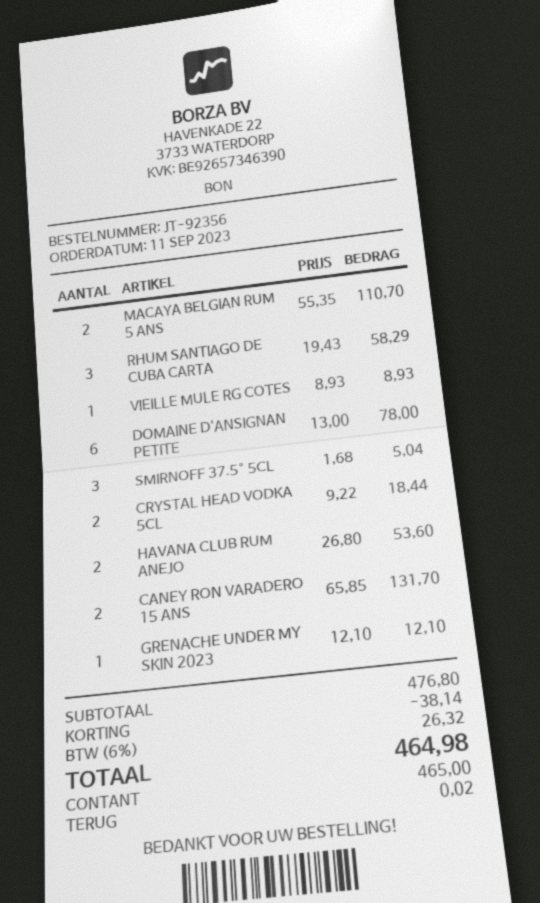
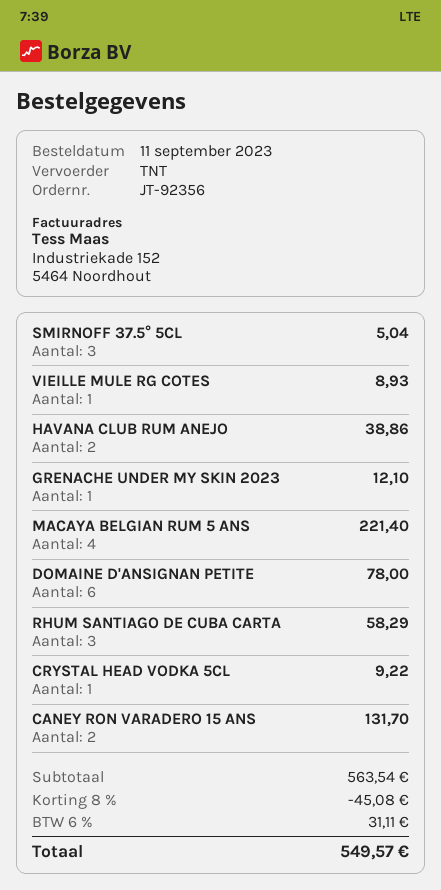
MACAYA BELGIAN RUM 5 ANS: 2 for 110.70 -> 4 for 221.40
CRYSTAL HEAD VODKA 5CL: 2 for 18.44 -> 1 for 9.22
HAVANA CLUB RUM ANEJO: 2 for 53.60 -> 2 for 38.86
subtotal: 476.80 -> 563.54
discount: 38.14 -> 45.08
tax: 6% = 26.32 -> 6% = 31.11
total: 464.98 -> 549.57

